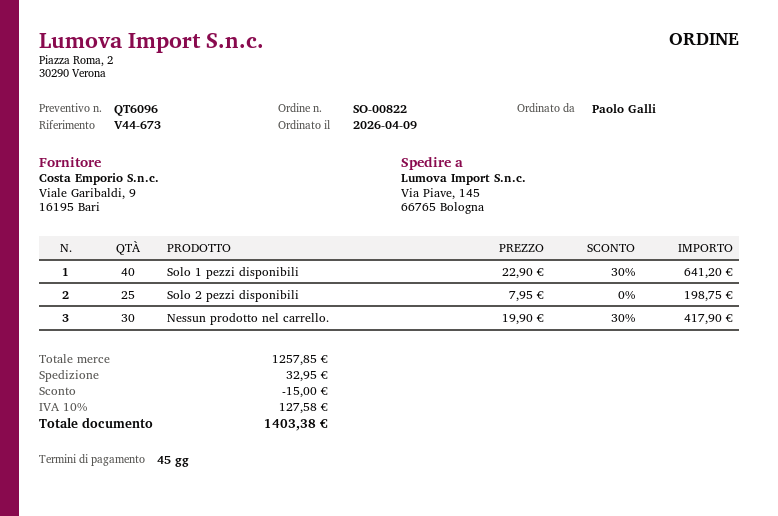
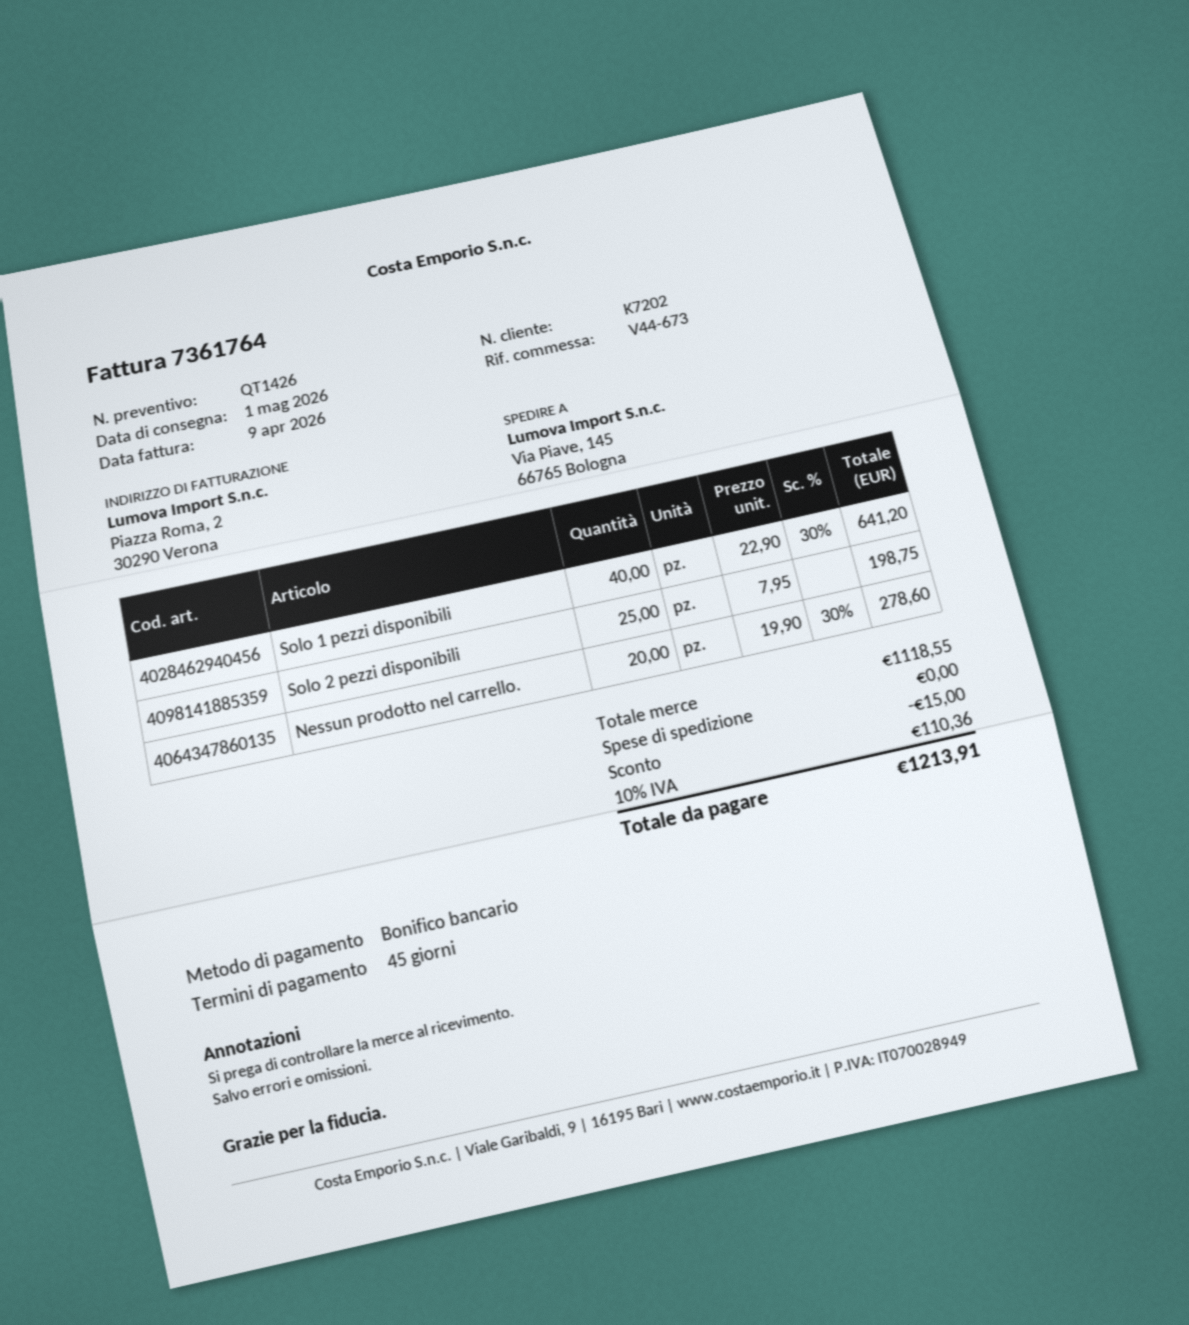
quote number: QT6096 -> QT1426
Nessun prodotto nel carrello.: 30 x 19.90 - 30% = 417.90 -> 20 x 19.90 - 30% = 278.60
subtotal: 1257.85 -> 1118.55
shipping: 32.95 -> 0.00
tax: 10% = 127.58 -> 10% = 110.36
total: 1403.38 -> 1213.91

